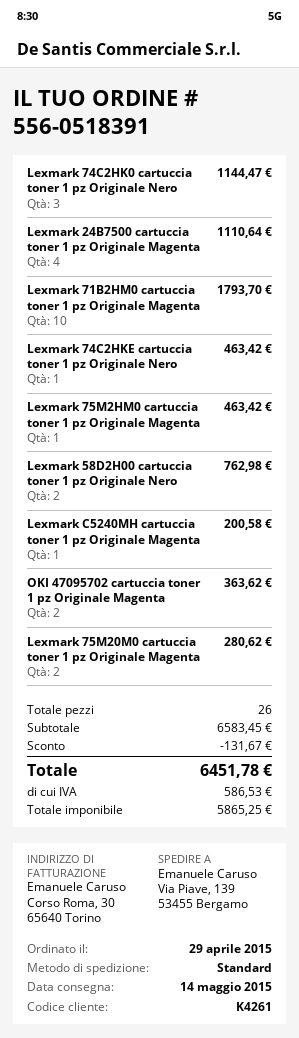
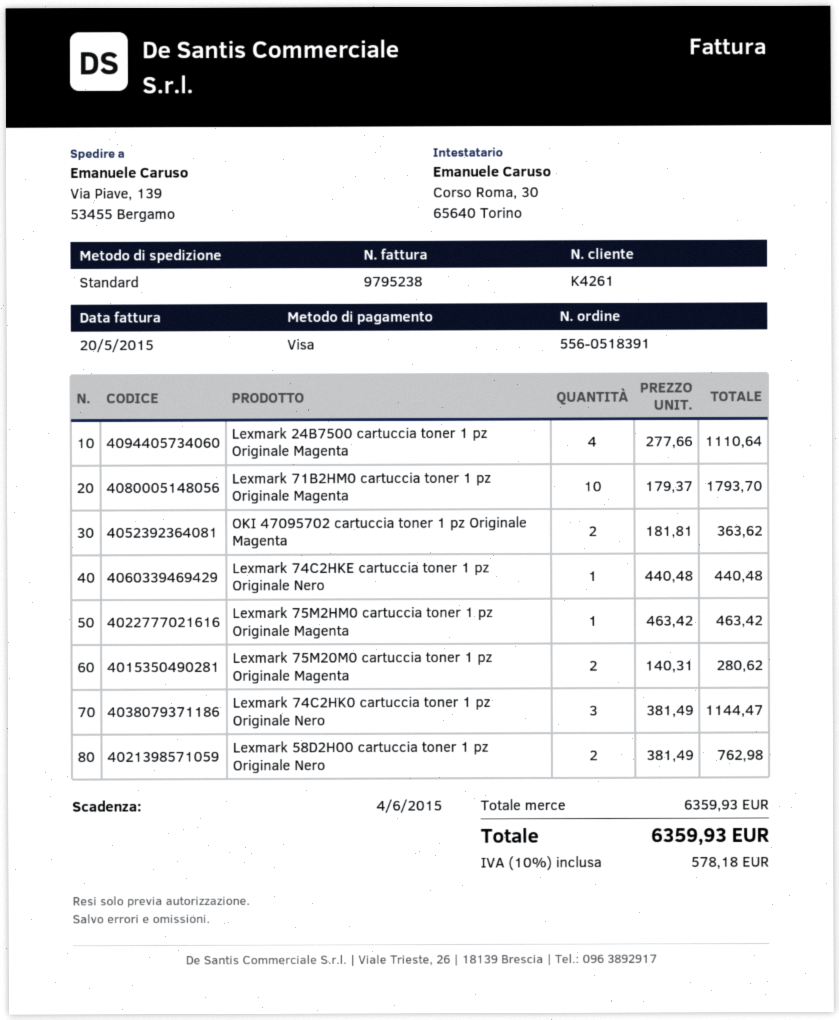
Lexmark 74C2HKE cartuccia toner 1 pz Originale Nero: 1 for 463.42 -> 1 for 440.48
Lexmark C5240MH cartuccia toner 1 pz Originale Magenta: 1 for 200.58 -> none
subtotal: 6583.45 -> 6359.93
discount: 131.67 -> none
tax: 586.53 -> 578.18
total: 6451.78 -> 6359.93

